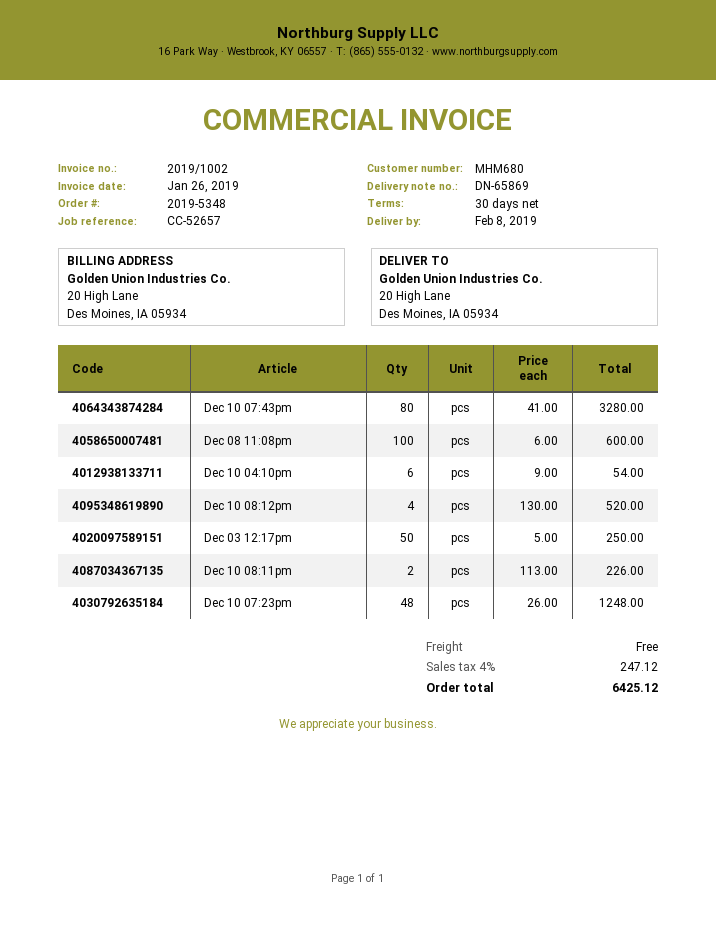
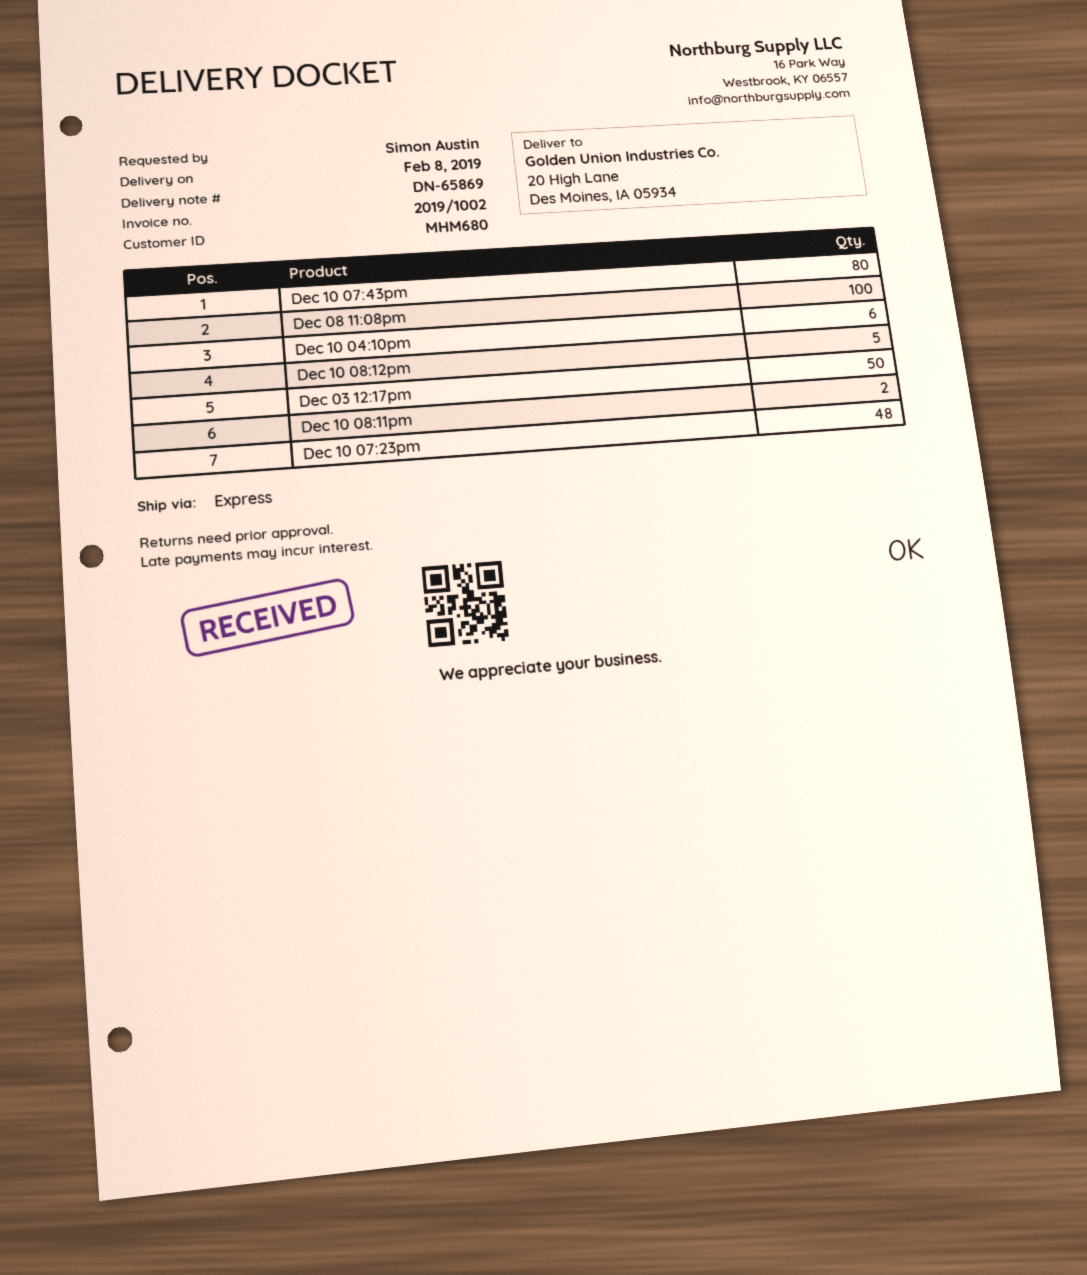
Dec 10 08:12pm: 4 -> 5

